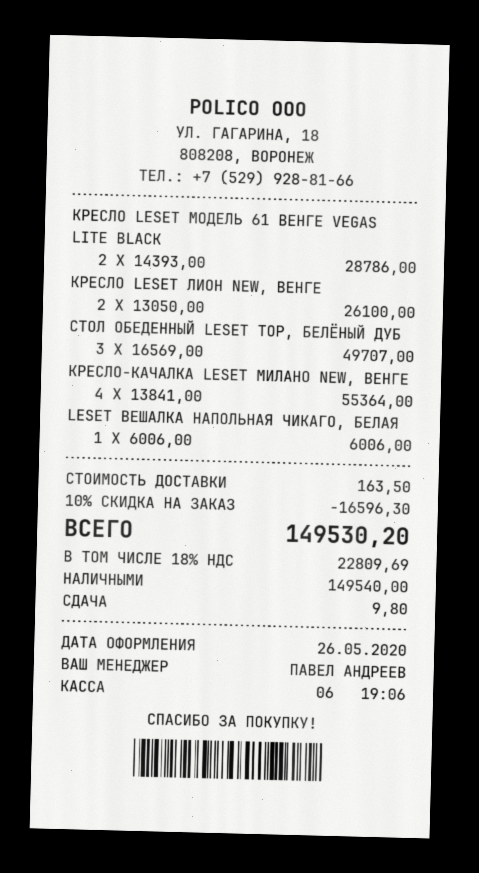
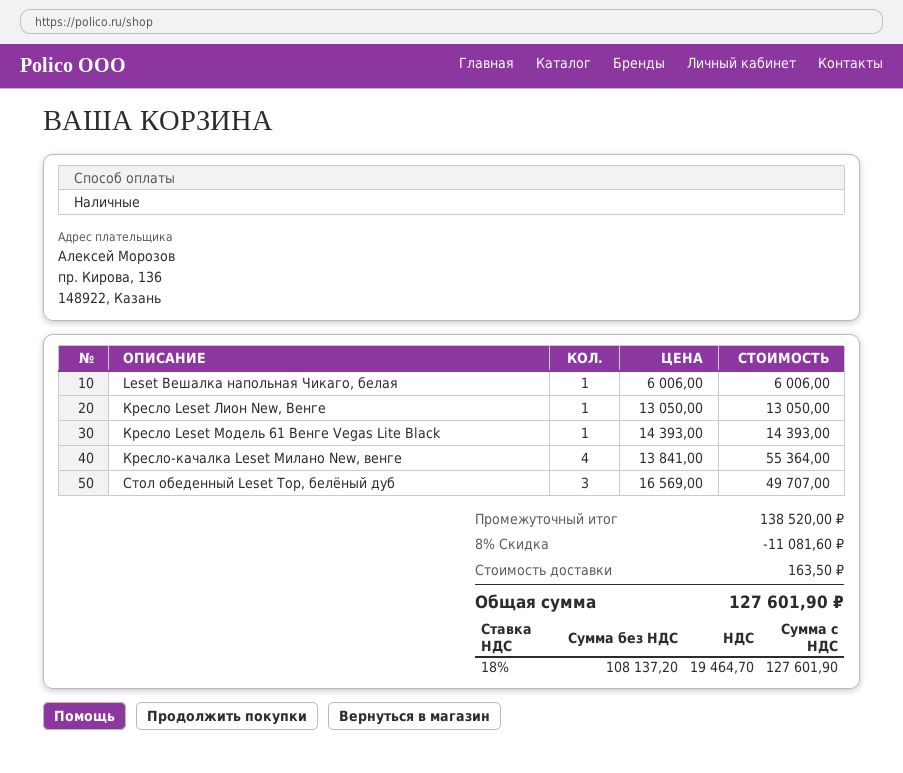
КРЕСЛО LESET МОДЕЛЬ 61 ВЕНГЕ VEGAS LITE BLACK: 2 x 14393.00 = 28786.00 -> 1 x 14393.00 = 14393.00
КРЕСЛО LESET ЛИОН NEW, ВЕНГЕ: 2 x 13050.00 = 26100.00 -> 1 x 13050.00 = 13050.00
discount: 10% = 16596.30 -> 8% = 11081.60
tax: 18% = 22809.69 -> 18% = 19464.70
total: 149530.20 -> 127601.90

